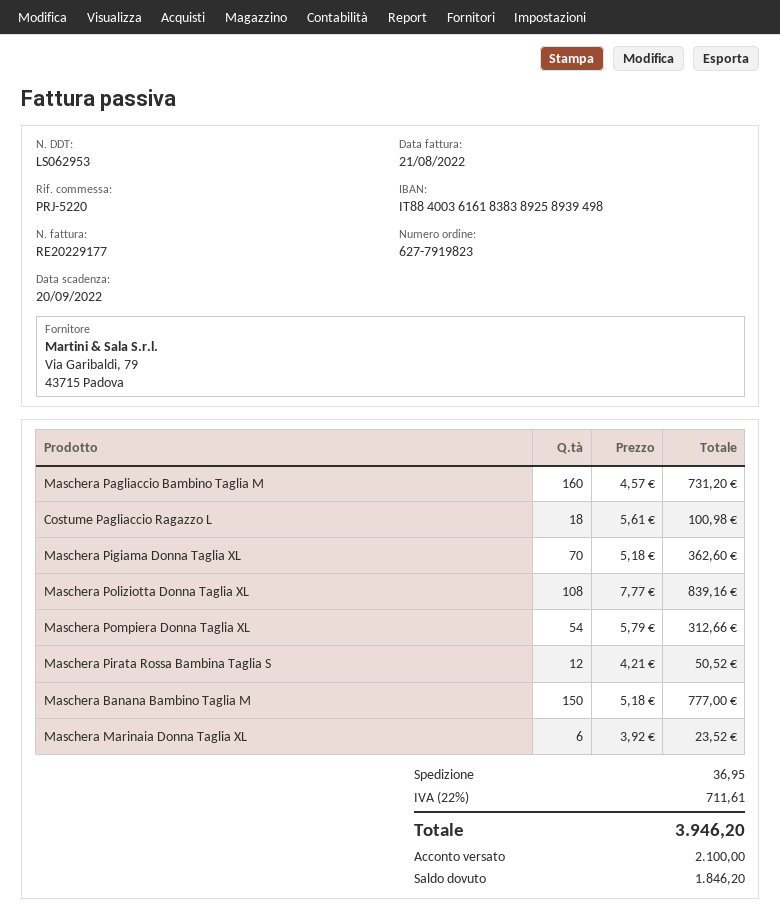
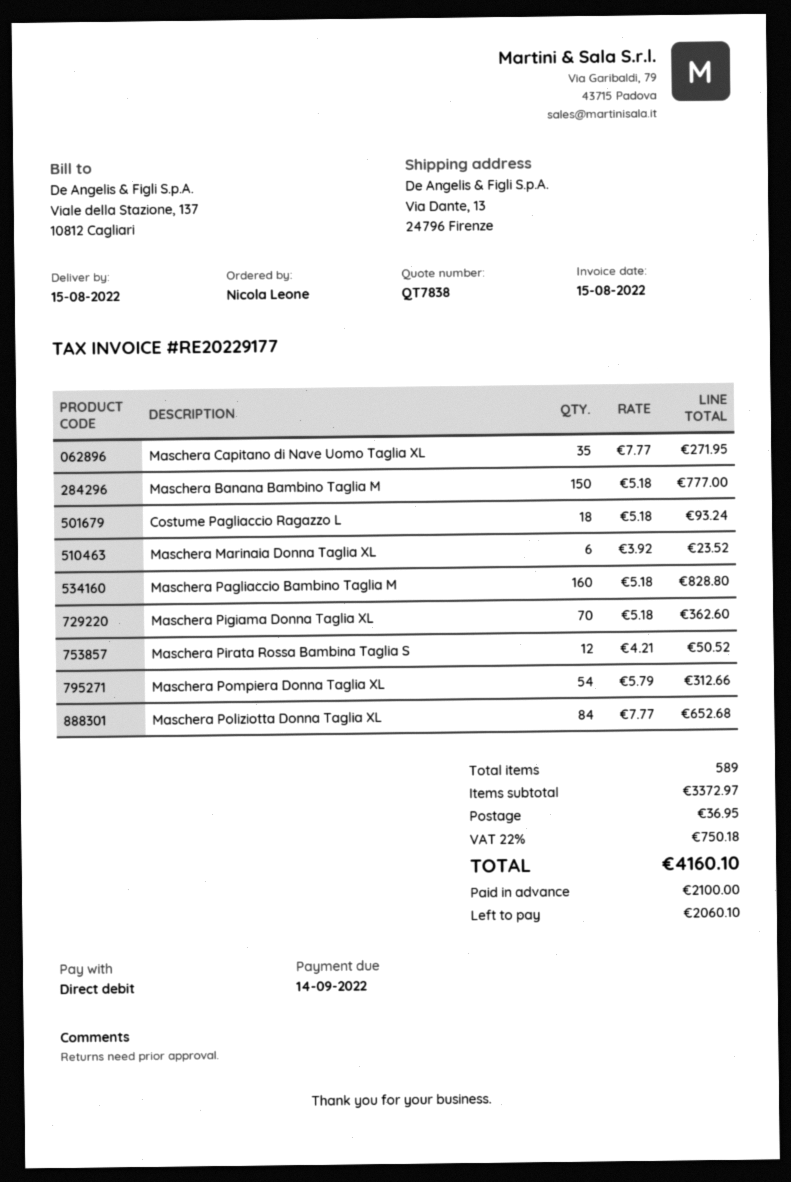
invoice date: 2022-08-21 -> 2022-08-15
due date: 2022-09-20 -> 2022-09-14
Maschera Pagliaccio Bambino Taglia M: 160 x 4.57 = 731.20 -> 160 x 5.18 = 828.80
Costume Pagliaccio Ragazzo L: 18 x 5.61 = 100.98 -> 18 x 5.18 = 93.24
Maschera Poliziotta Donna Taglia XL: 108 x 7.77 = 839.16 -> 84 x 7.77 = 652.68
Maschera Capitano di Nave Uomo Taglia XL: none -> 35 x 7.77 = 271.95
tax: 22% = 711.61 -> 22% = 750.18
total: 3946.20 -> 4160.10
balance: 1846.20 -> 2060.10

